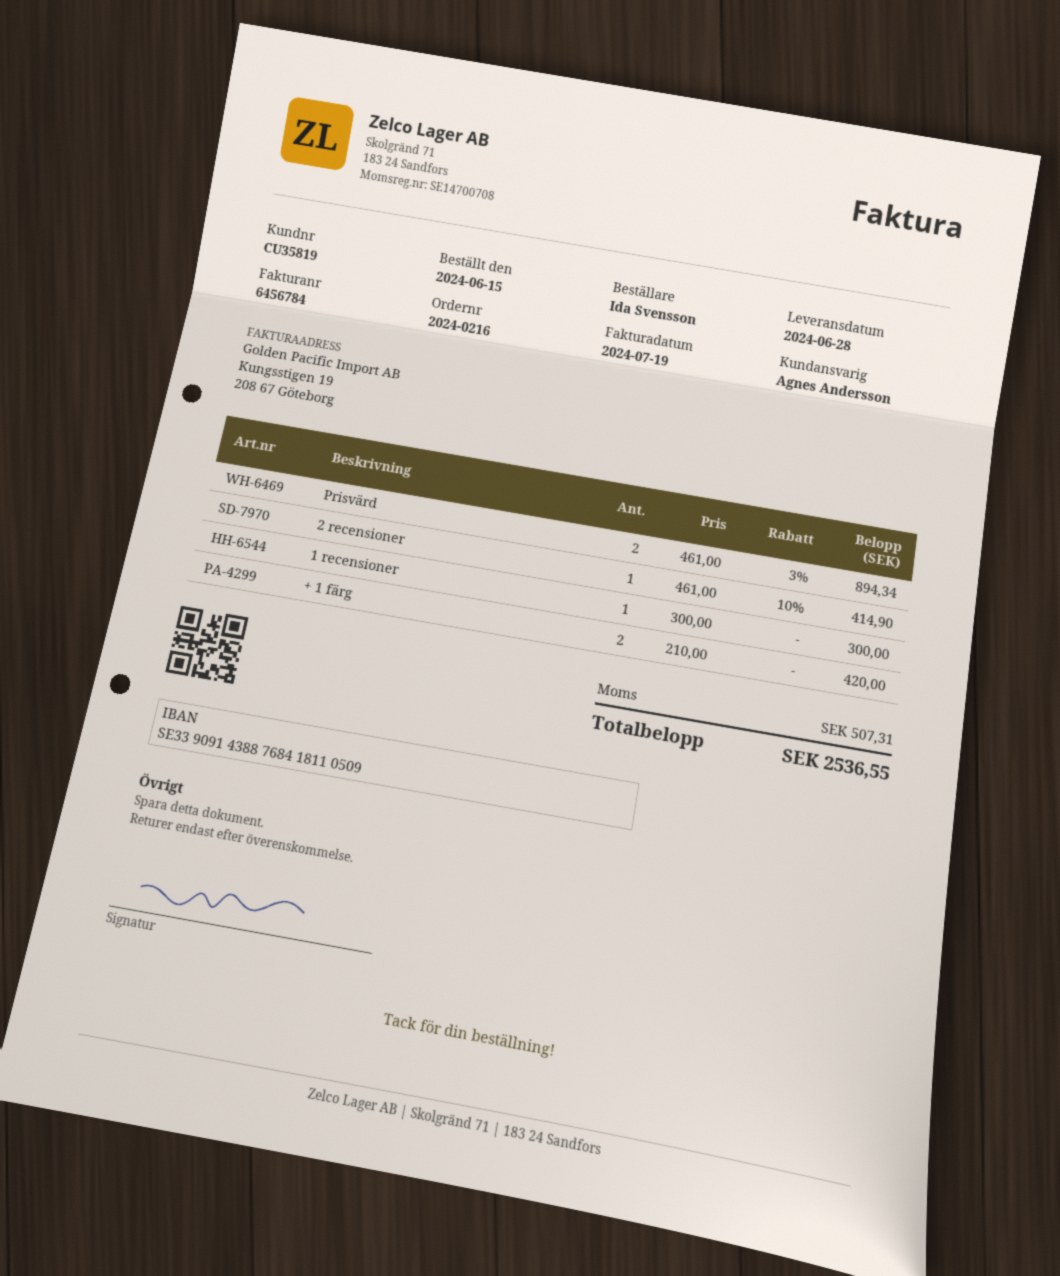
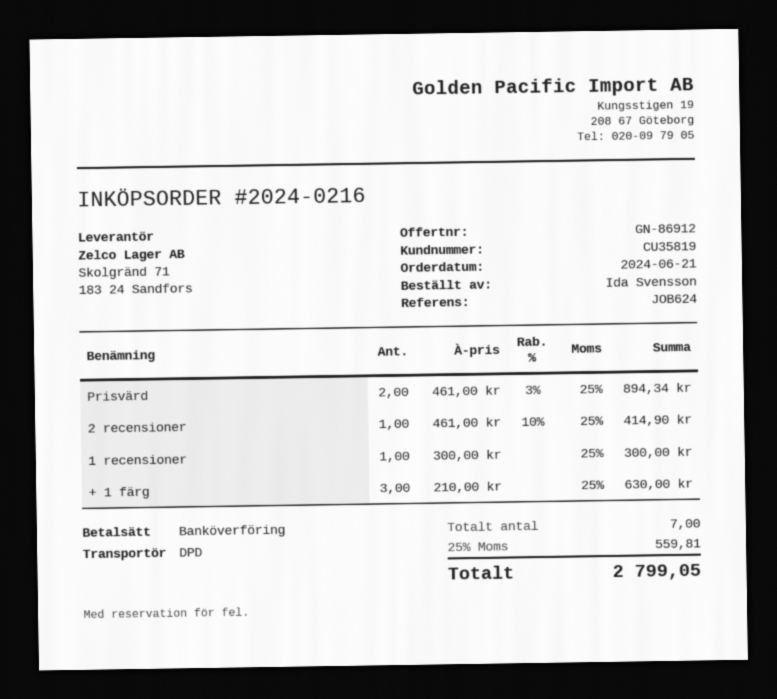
order date: 2024-06-15 -> 2024-06-21
+ 1 färg: 2 x 210.00 = 420.00 -> 3 x 210.00 = 630.00
tax: 507.31 -> 559.81
total: 2536.55 -> 2799.05

